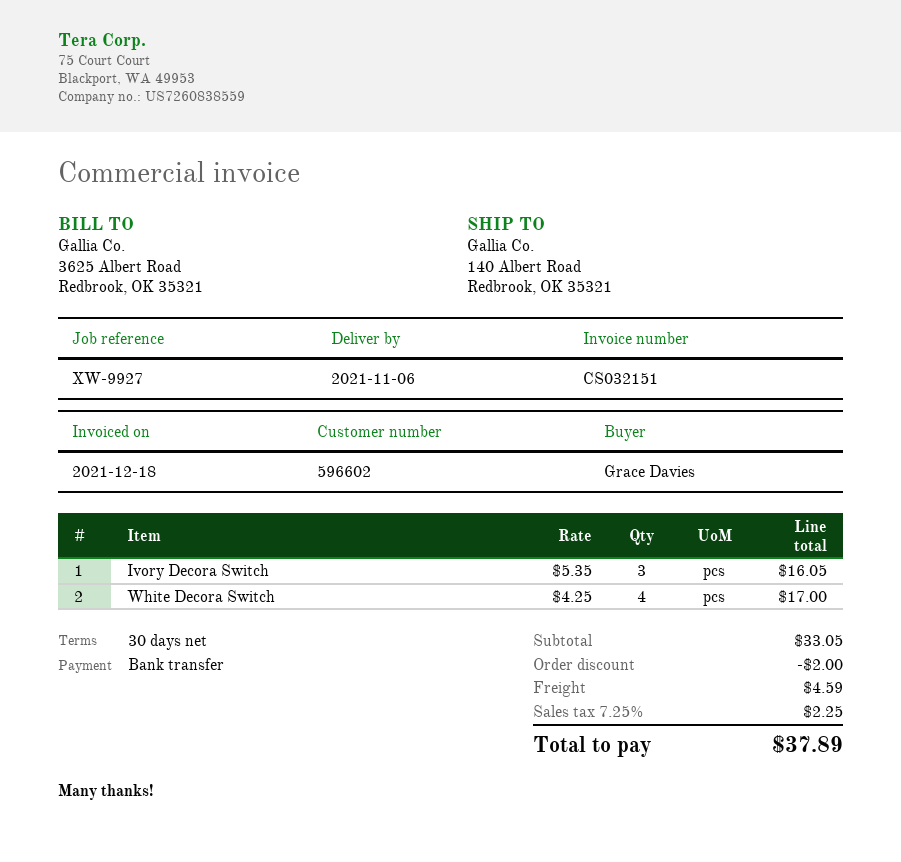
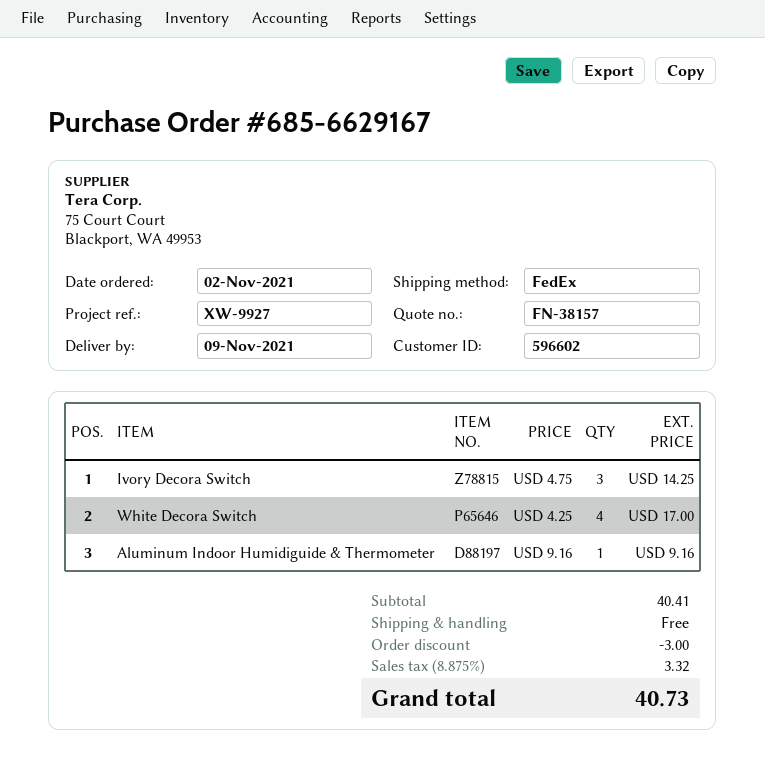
delivery date: 2021-11-06 -> 2021-11-09
Ivory Decora Switch: 3 x 5.35 = 16.05 -> 3 x 4.75 = 14.25
Aluminum Indoor Humidiguide & Thermometer: none -> 1 x 9.16 = 9.16
subtotal: 33.05 -> 40.41
discount: 2.00 -> 3.00
shipping: 4.59 -> 0.00
tax: 7.25% = 2.25 -> 8.875% = 3.32
total: 37.89 -> 40.73

